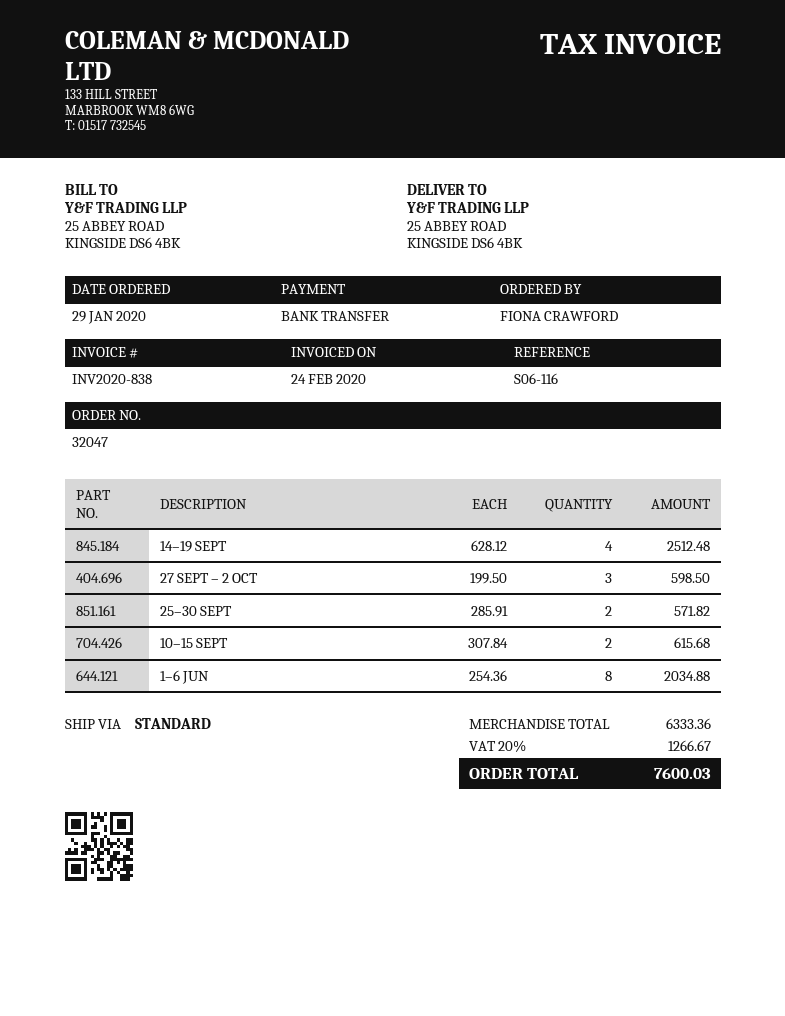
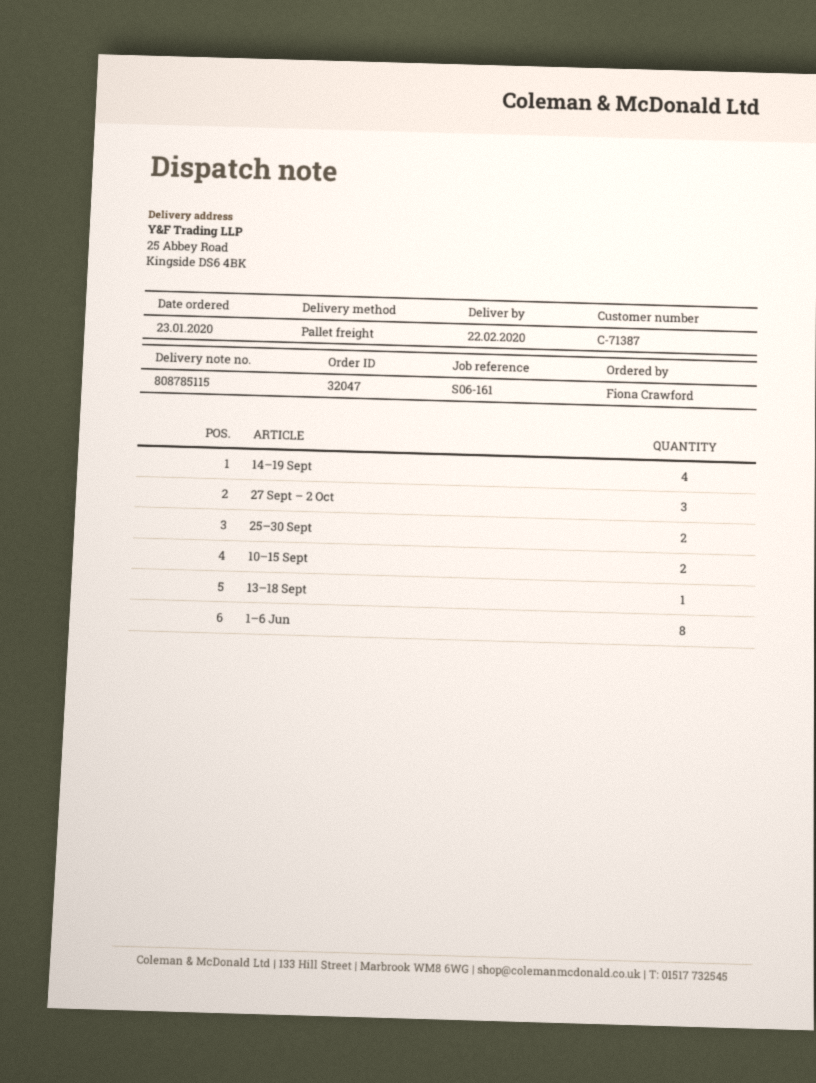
order date: 2020-01-29 -> 2020-01-23
reference: S06-116 -> S06-161
shipping method: standard -> pallet freight
13–18 Sept: none -> 1

